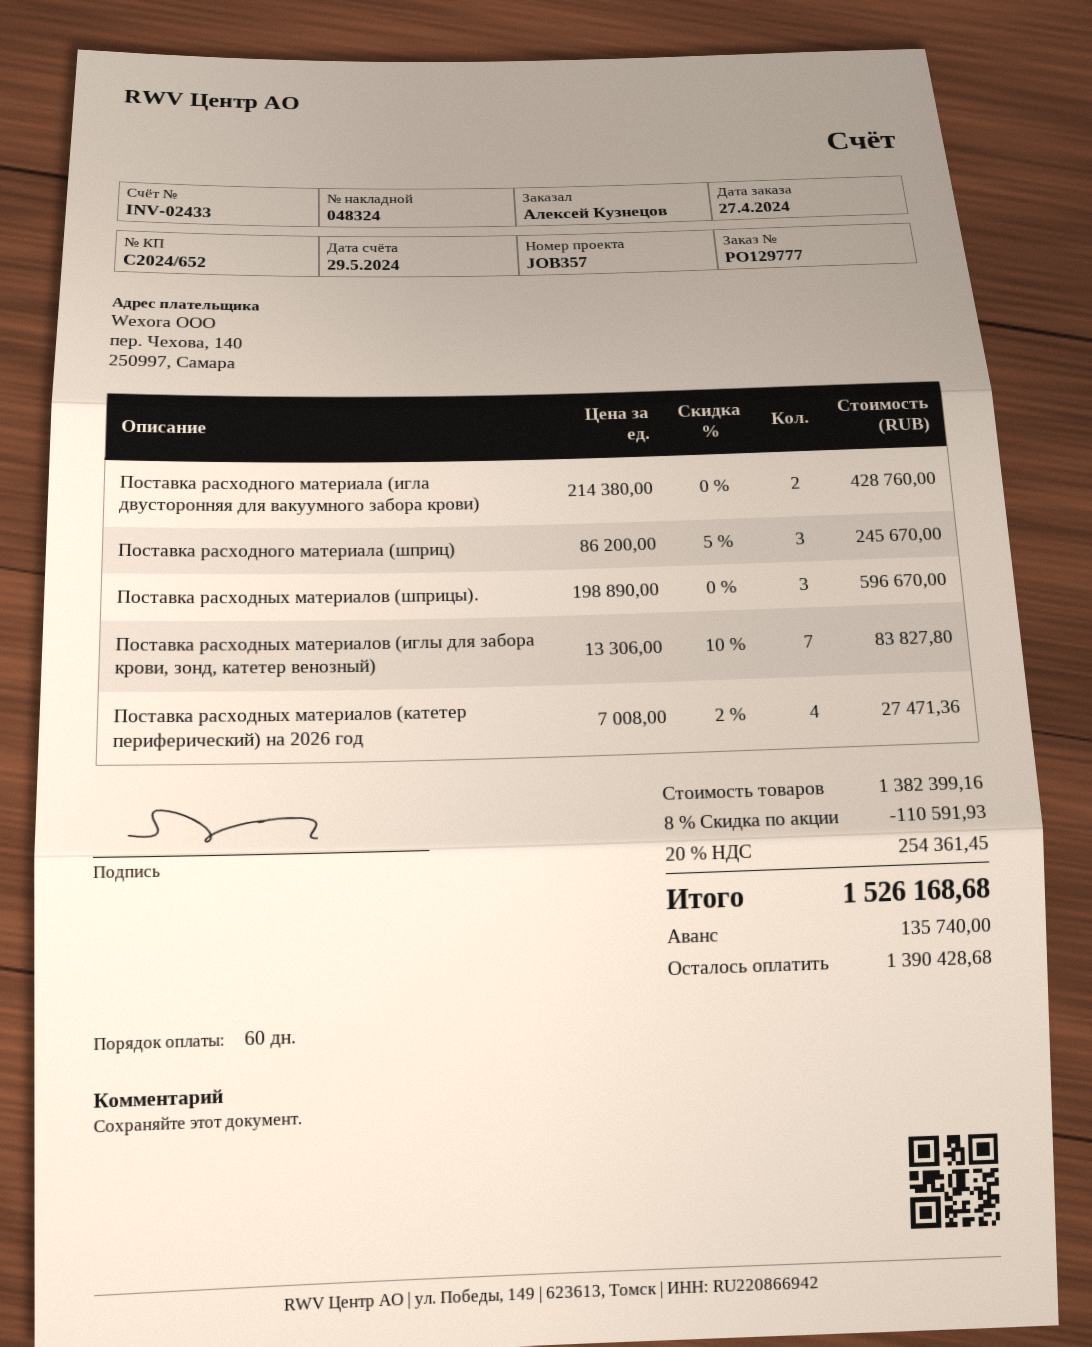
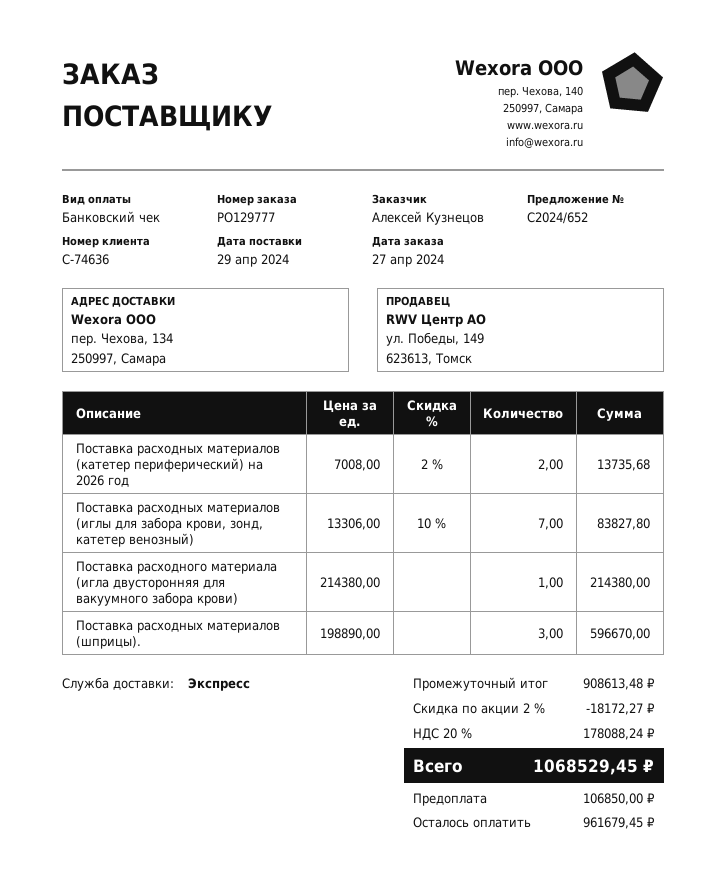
Поставка расходного материала (игла двусторонняя для вакуумного забора крови): 2 x 214380.00 = 428760.00 -> 1 x 214380.00 = 214380.00
Поставка расходного материала (шприц): 3 x 86200.00 - 5% = 245670.00 -> none
Поставка расходных материалов (катетер периферический) на 2026 год: 4 x 7008.00 - 2% = 27471.36 -> 2 x 7008.00 - 2% = 13735.68
subtotal: 1382399.16 -> 908613.48
discount: 8% = 110591.93 -> 2% = 18172.27
tax: 20% = 254361.45 -> 20% = 178088.24
total: 1526168.68 -> 1068529.45
deposit: 135740.00 -> 106850.00
balance: 1390428.68 -> 961679.45

